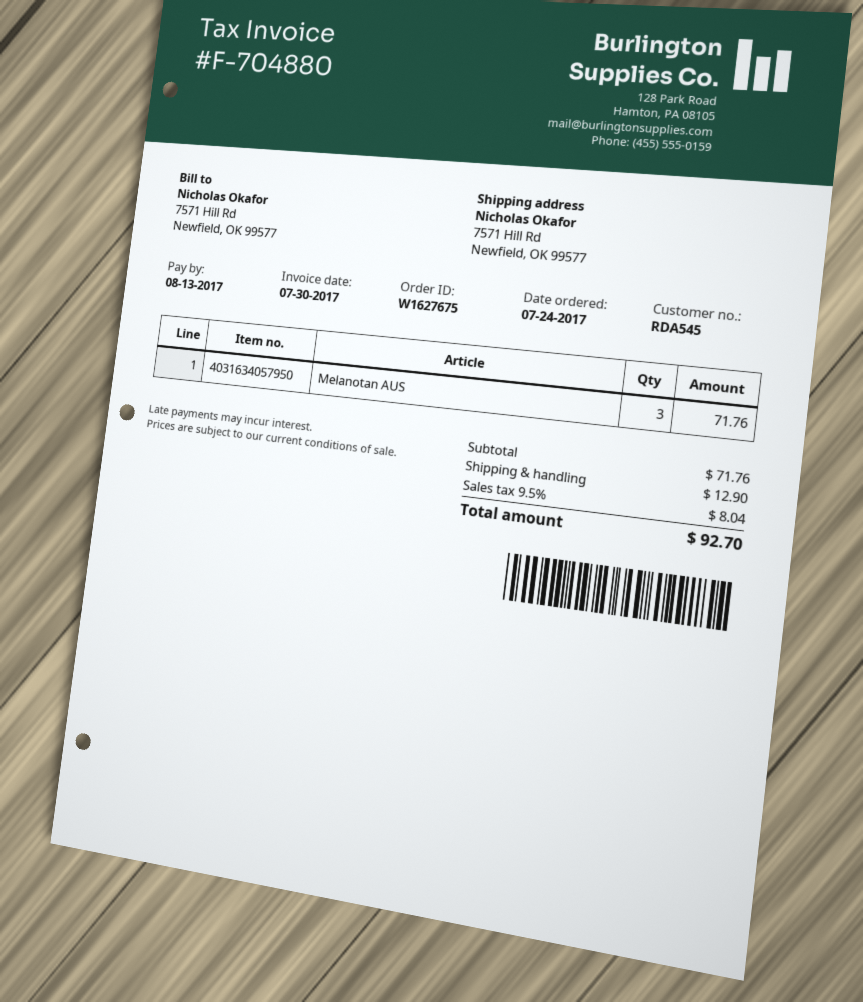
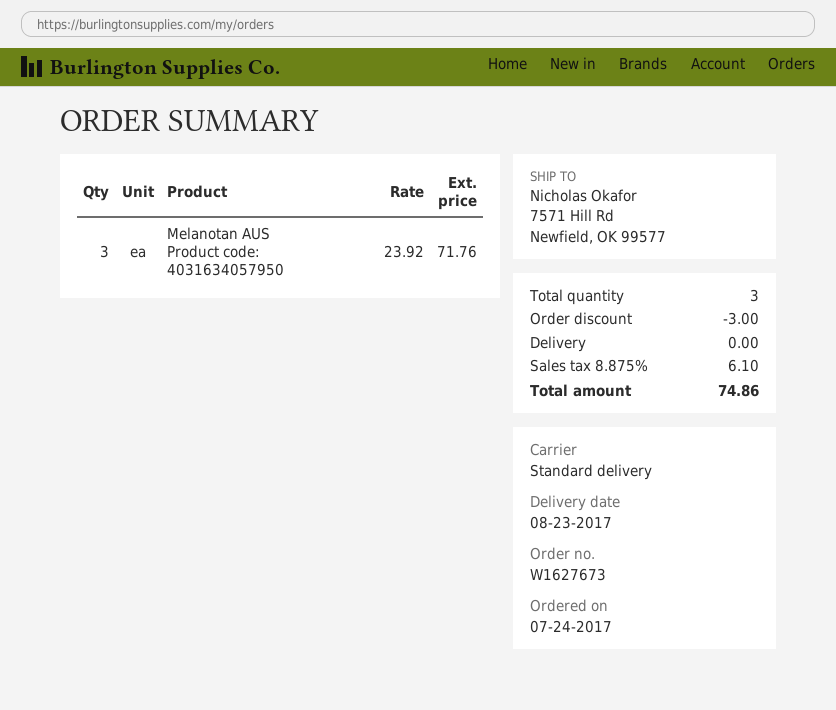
order number: W1627675 -> W1627673
discount: none -> 3.00
shipping: 12.90 -> 0.00
tax: 9.5% = 8.04 -> 8.875% = 6.10
total: 92.70 -> 74.86

